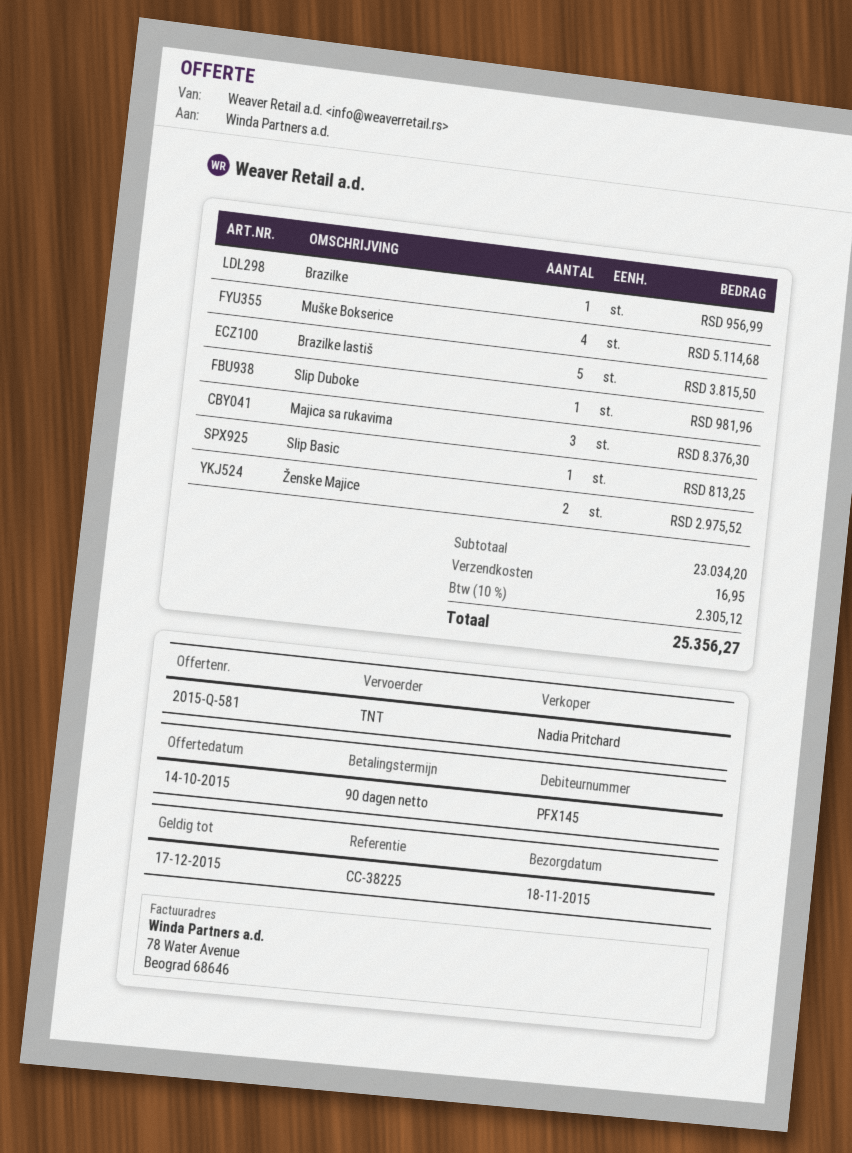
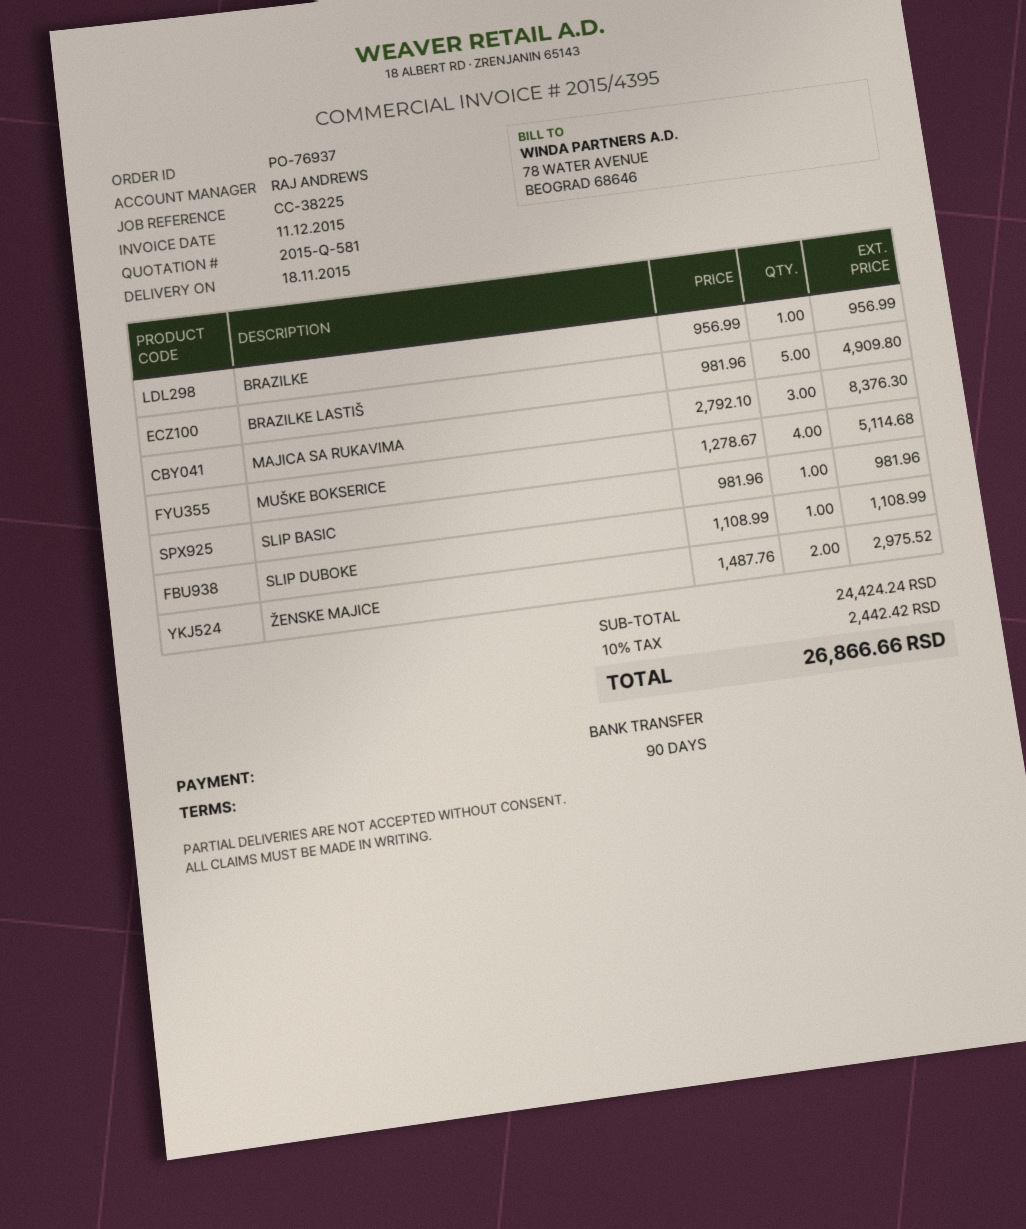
sales rep: Nadia Pritchard -> RAJ ANDREWS
Brazilke lastiš: 5 for 3815.50 -> 5 for 4909.80
Slip Duboke: 1 for 981.96 -> 1 for 1108.99
Slip Basic: 1 for 813.25 -> 1 for 981.96
subtotal: 23034.20 -> 24424.24
shipping: 16.95 -> none
tax: 10% = 2305.12 -> 10% = 2442.42
total: 25356.27 -> 26866.66

